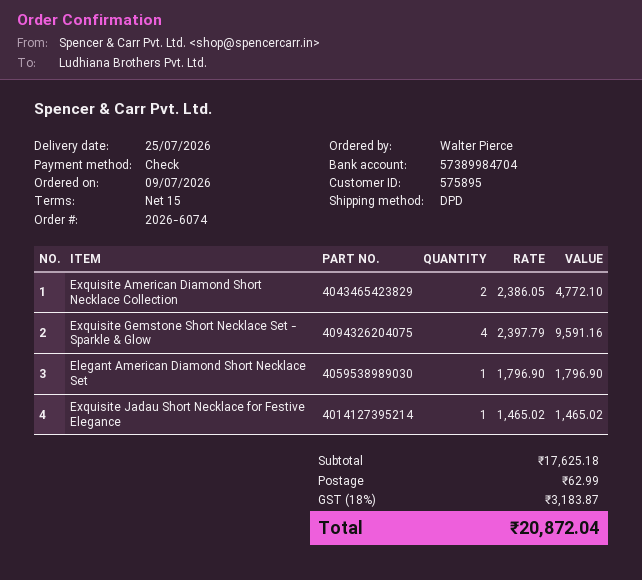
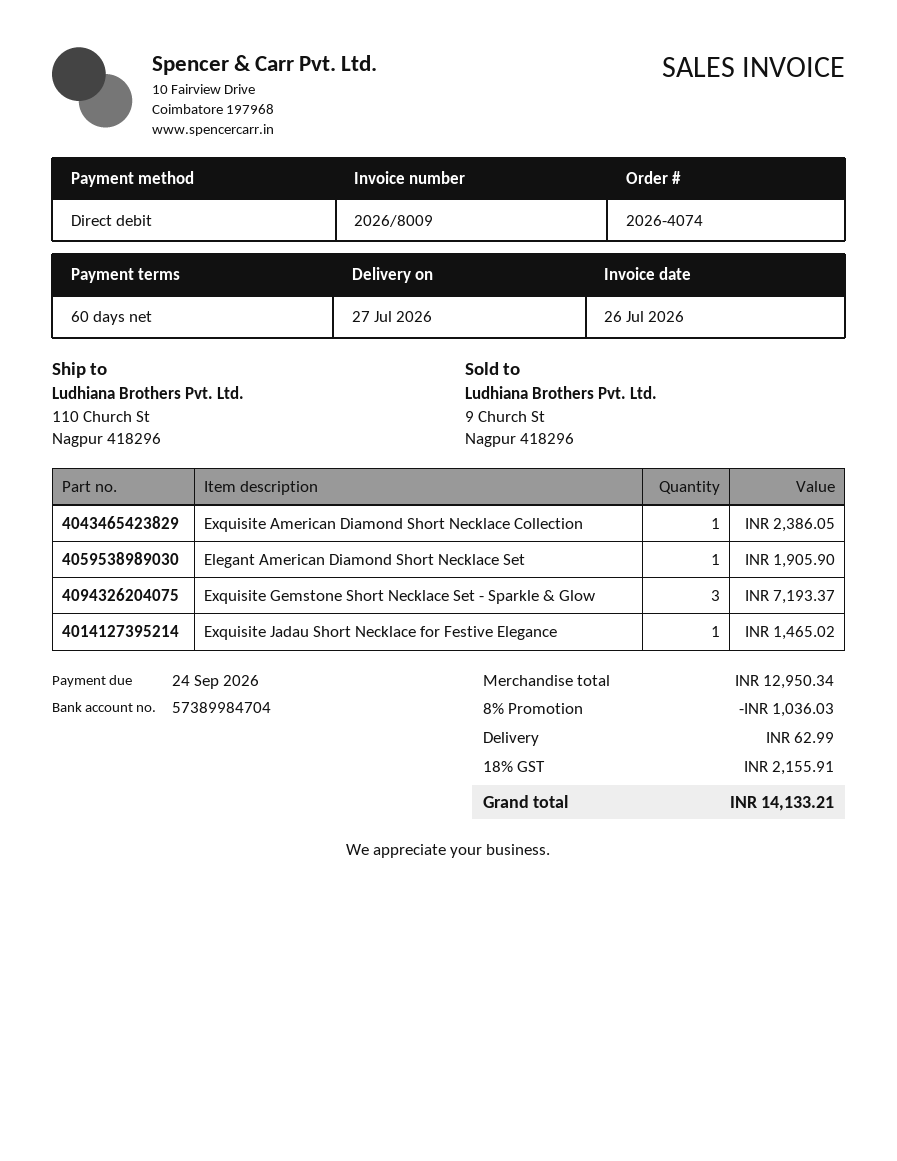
order number: 2026-6074 -> 2026-4074
delivery date: 2026-07-25 -> 2026-07-27
payment terms: 15 days -> 60 days
payment method: cheque -> direct debit
Exquisite American Diamond Short Necklace Collection: 2 for 4772.10 -> 1 for 2386.05
Exquisite Gemstone Short Necklace Set - Sparkle & Glow: 4 for 9591.16 -> 3 for 7193.37
Elegant American Diamond Short Necklace Set: 1 for 1796.90 -> 1 for 1905.90
subtotal: 17625.18 -> 12950.34
discount: none -> 8% = 1036.03
tax: 18% = 3183.87 -> 18% = 2155.91
total: 20872.04 -> 14133.21

